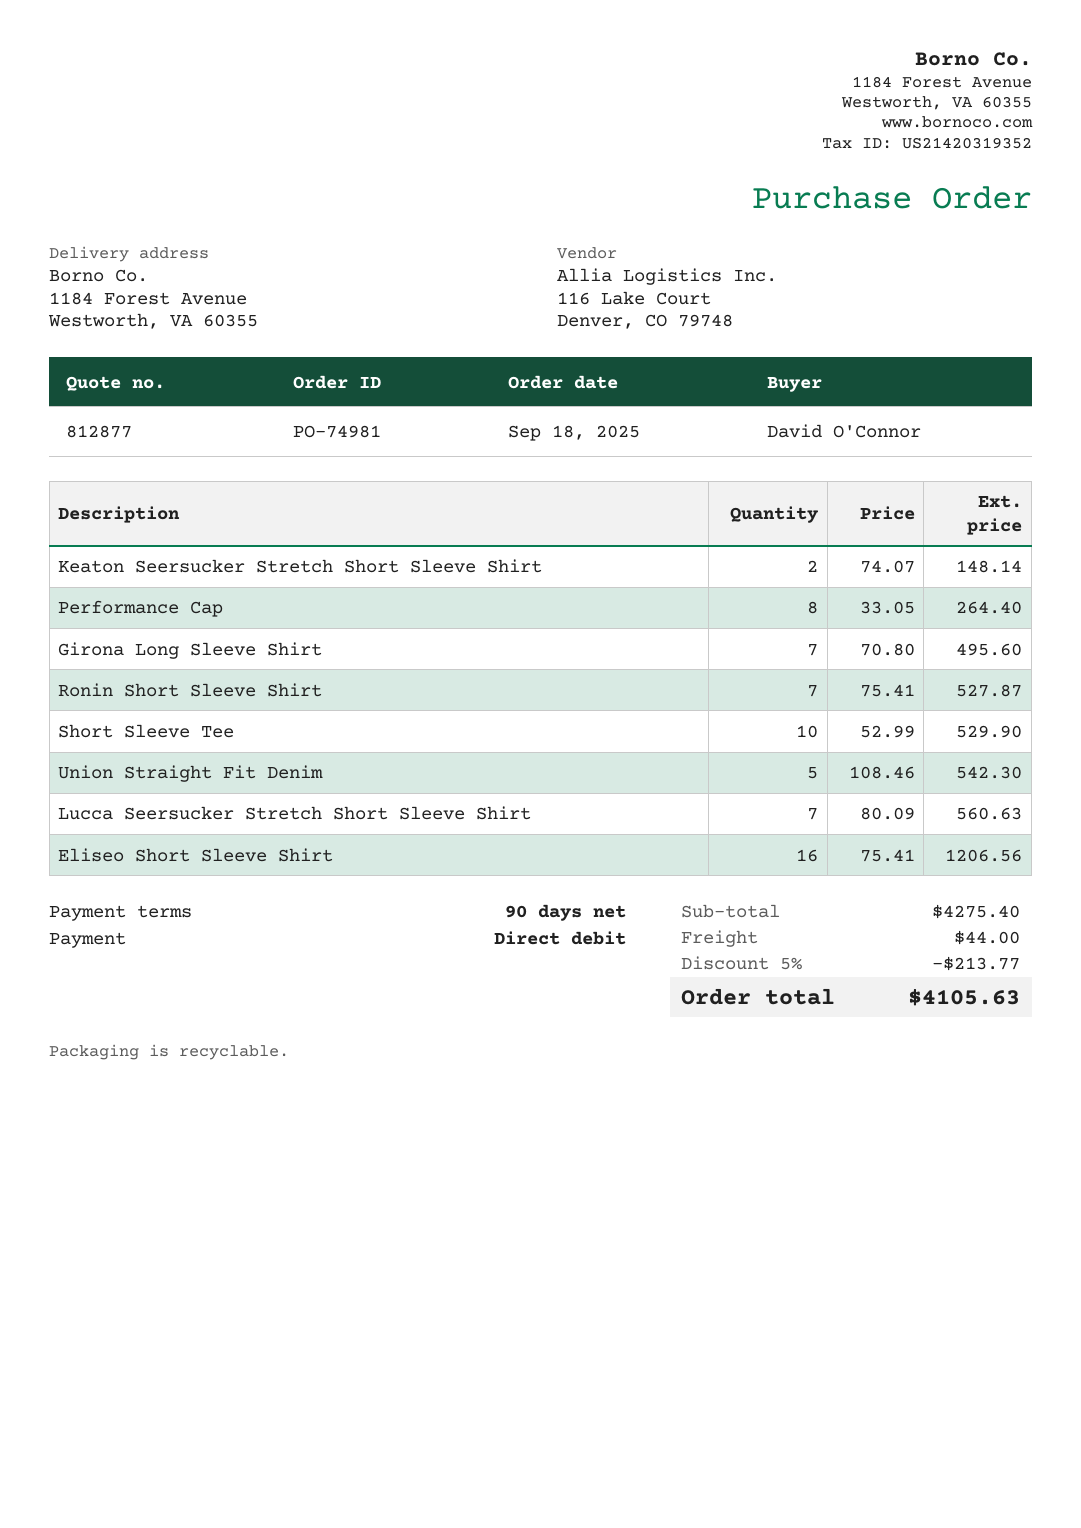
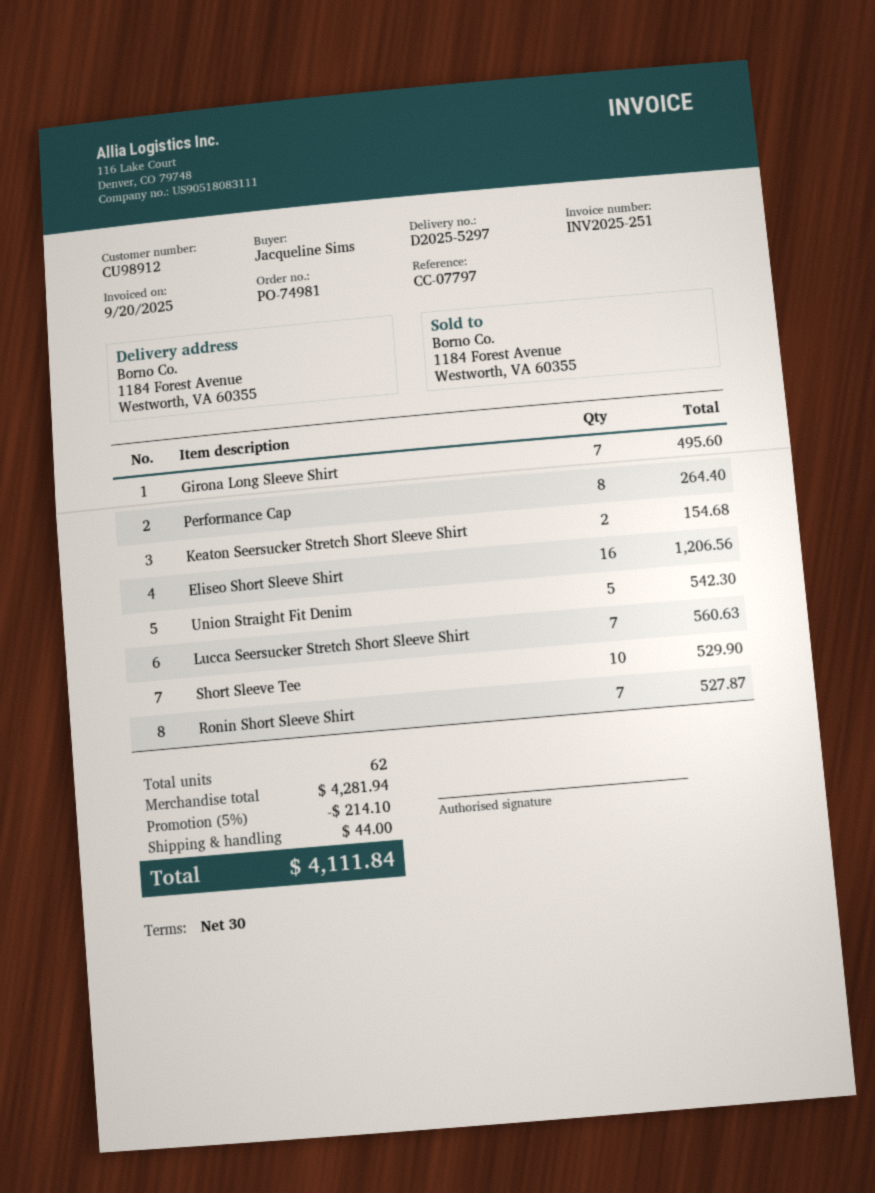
payment terms: 90 days -> 30 days
ordered by: David O'Connor -> Jacqueline Sims
Keaton Seersucker Stretch Short Sleeve Shirt: 2 for 148.14 -> 2 for 154.68
subtotal: 4275.40 -> 4281.94
discount: 5% = 213.77 -> 5% = 214.10
total: 4105.63 -> 4111.84

